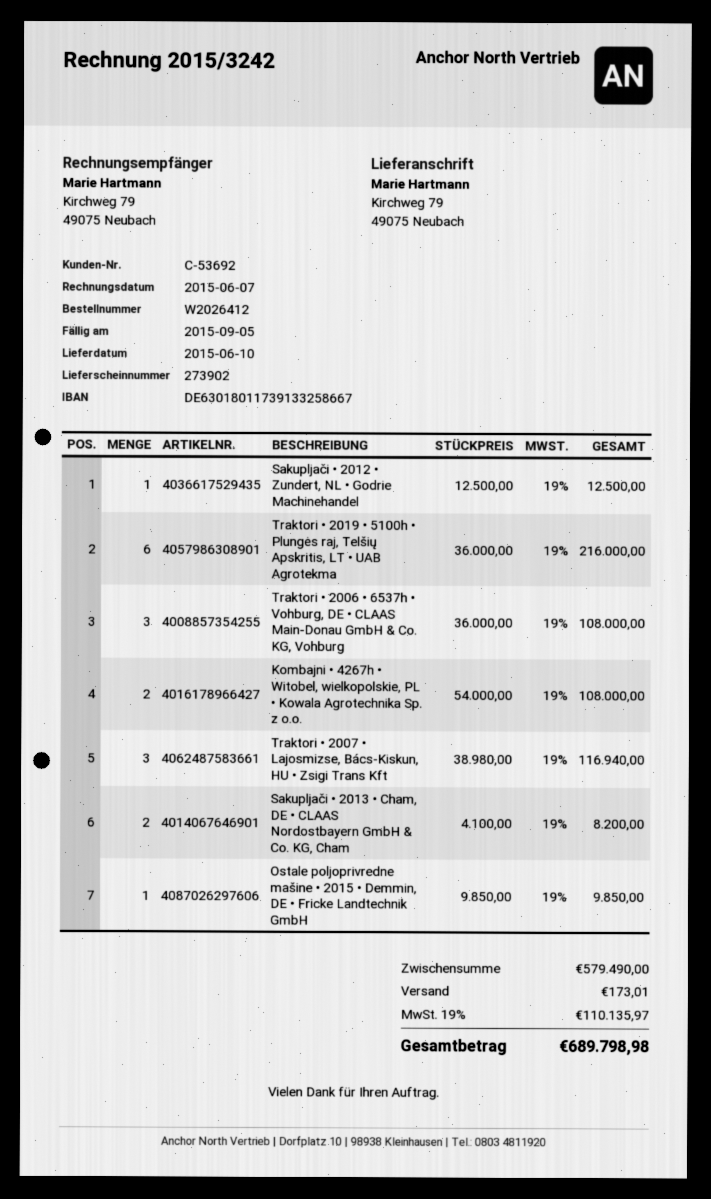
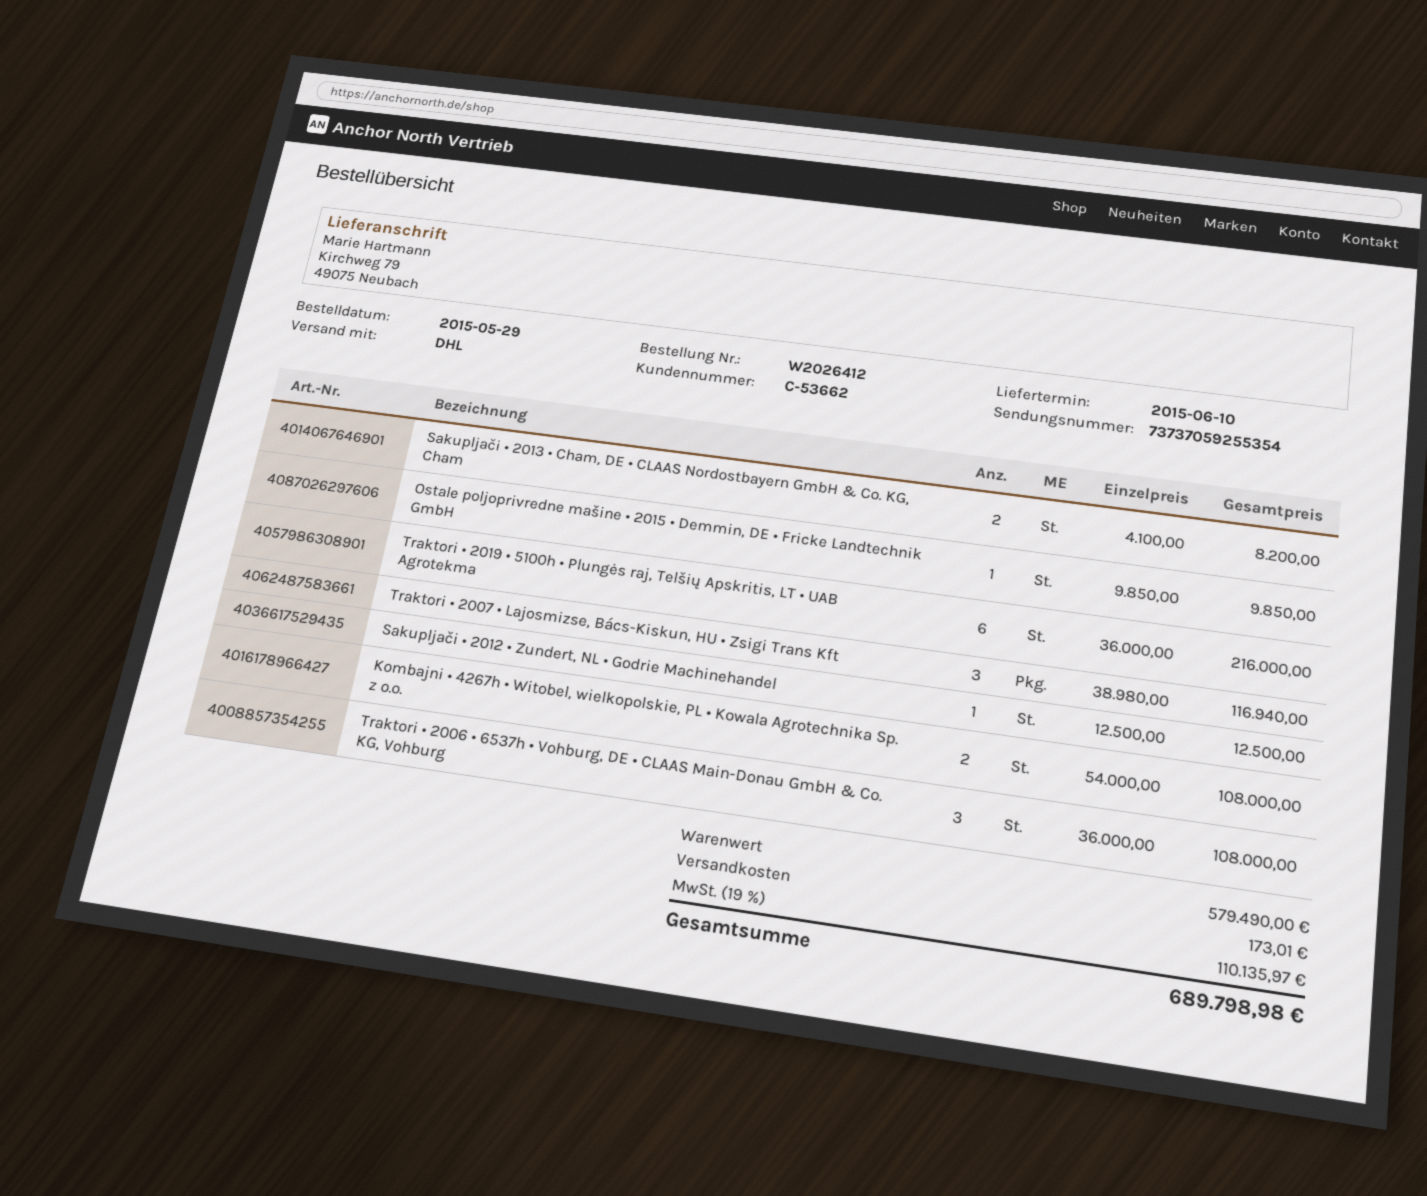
customer number: C-53692 -> C-53662

